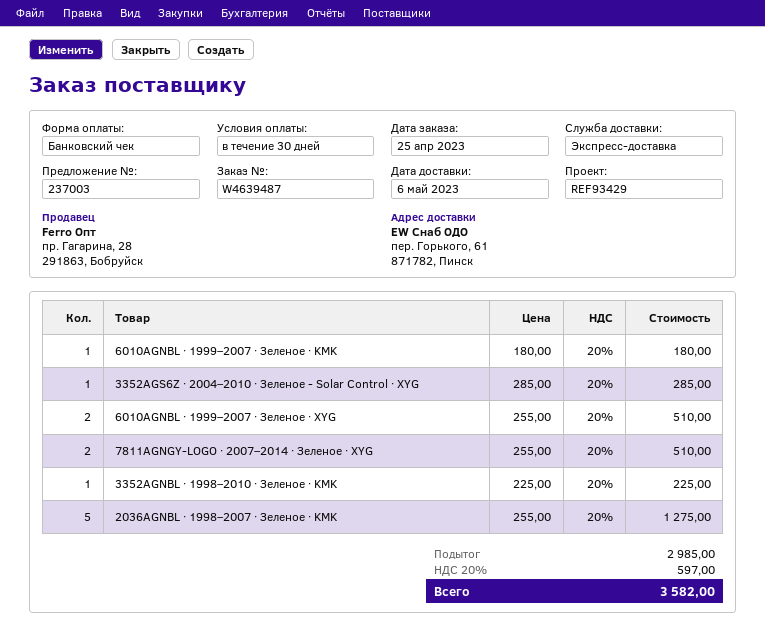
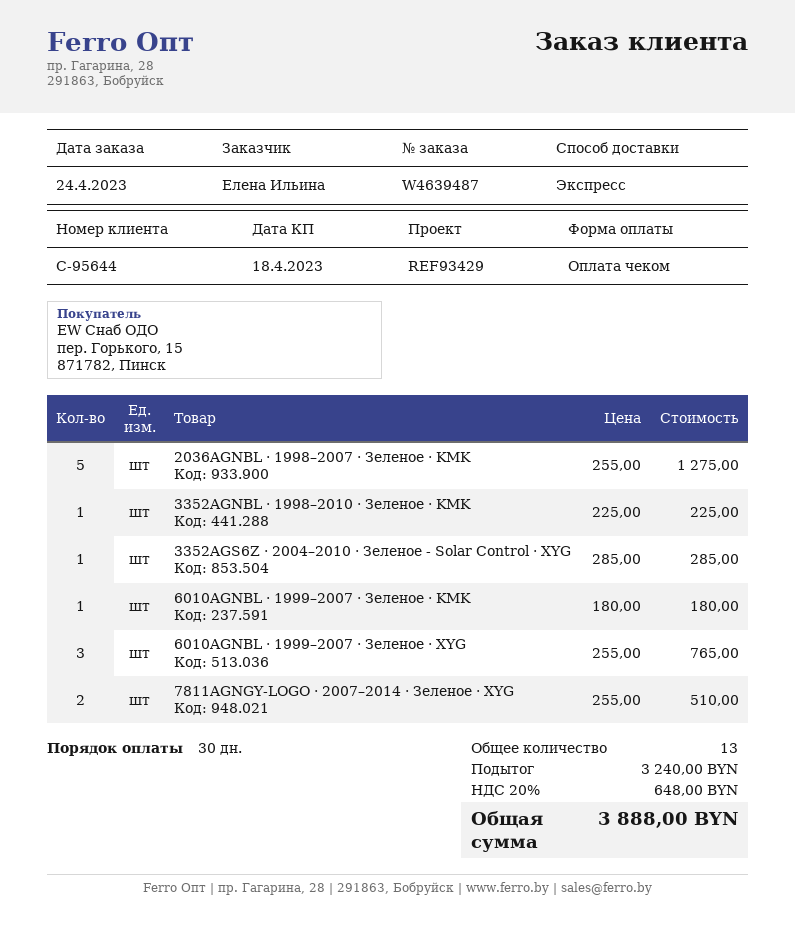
order date: 2023-04-25 -> 2023-04-24
6010AGNBL · 1999–2007 · Зеленое · XYG: 2 x 255.00 = 510.00 -> 3 x 255.00 = 765.00
subtotal: 2985.00 -> 3240.00
tax: 20% = 597.00 -> 20% = 648.00
total: 3582.00 -> 3888.00

